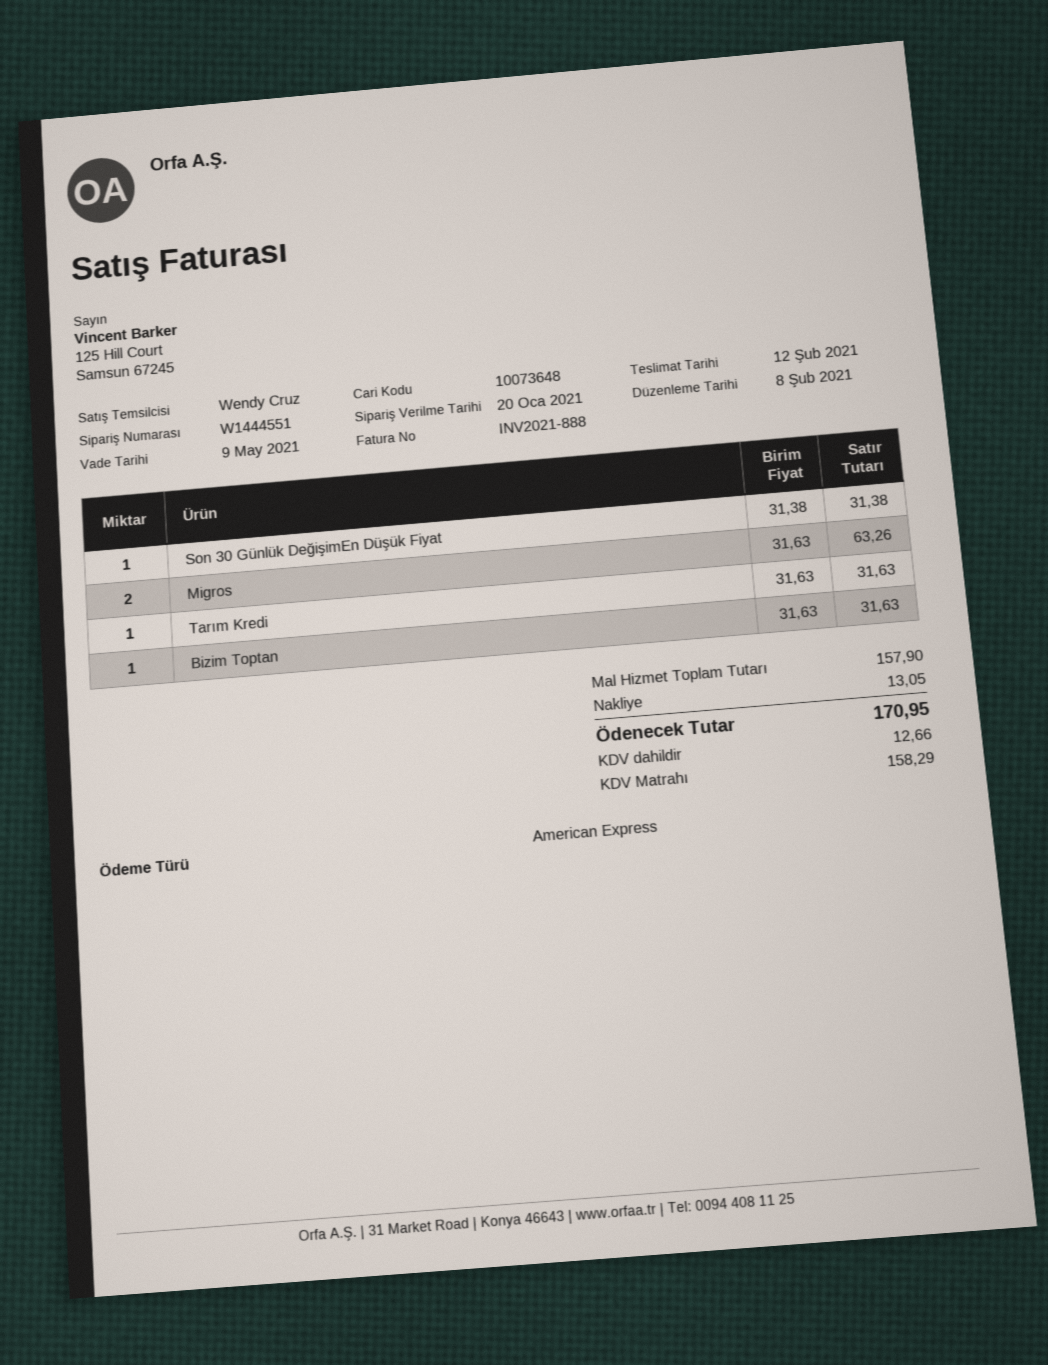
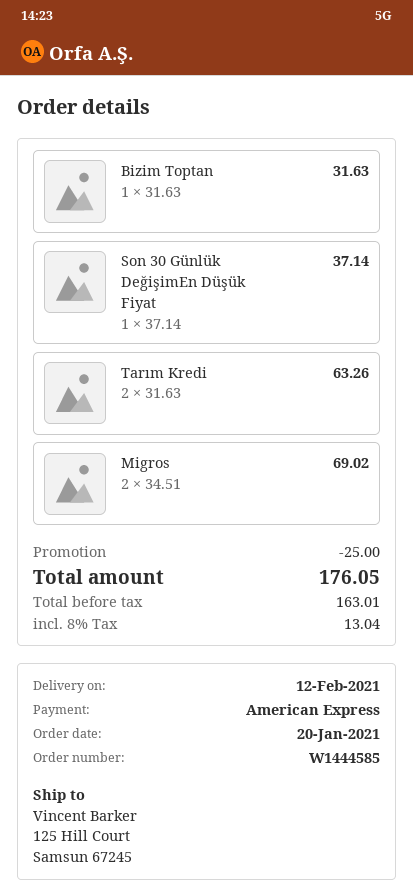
order number: W1444551 -> W1444585
Son 30 Günlük DeğişimEn Düşük Fiyat: 1 x 31.38 = 31.38 -> 1 x 37.14 = 37.14
Migros: 2 x 31.63 = 63.26 -> 2 x 34.51 = 69.02
Tarım Kredi: 1 x 31.63 = 31.63 -> 2 x 31.63 = 63.26
discount: none -> 25.00
shipping: 13.05 -> none
net: 158.29 -> 163.01
tax: 12.66 -> 13.04
total: 170.95 -> 176.05

